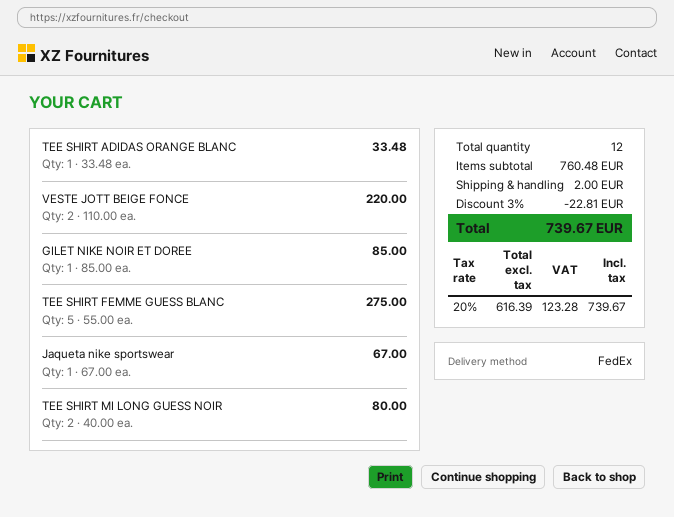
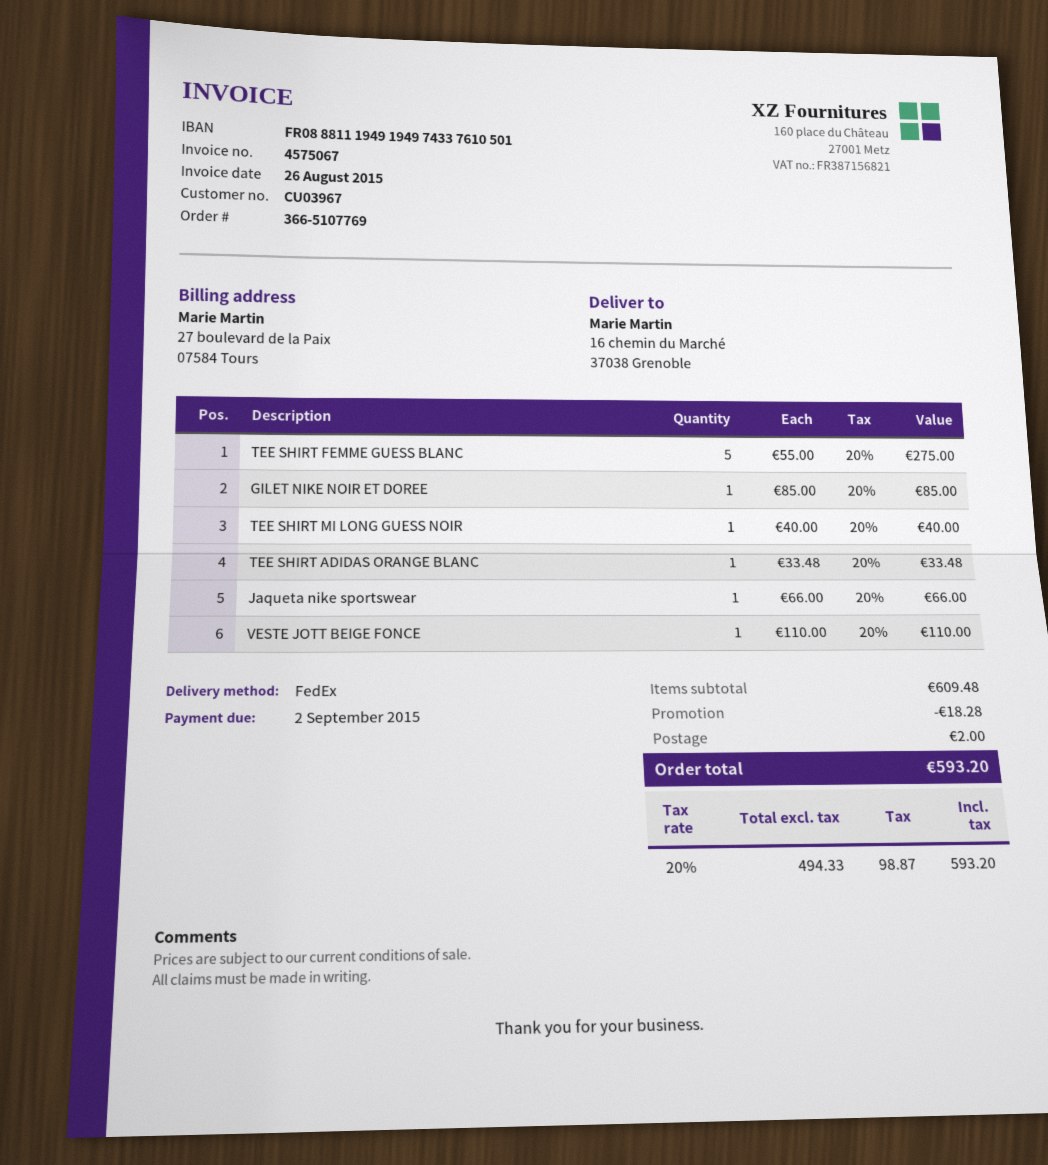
VESTE JOTT BEIGE FONCE: 2 x 110.00 = 220.00 -> 1 x 110.00 = 110.00
Jaqueta nike sportswear: 1 x 67.00 = 67.00 -> 1 x 66.00 = 66.00
TEE SHIRT MI LONG GUESS NOIR: 2 x 40.00 = 80.00 -> 1 x 40.00 = 40.00
subtotal: 760.48 -> 609.48
discount: 22.81 -> 18.28
net: 616.39 -> 494.33
tax: 20% = 123.28 -> 20% = 98.87
total: 739.67 -> 593.20

